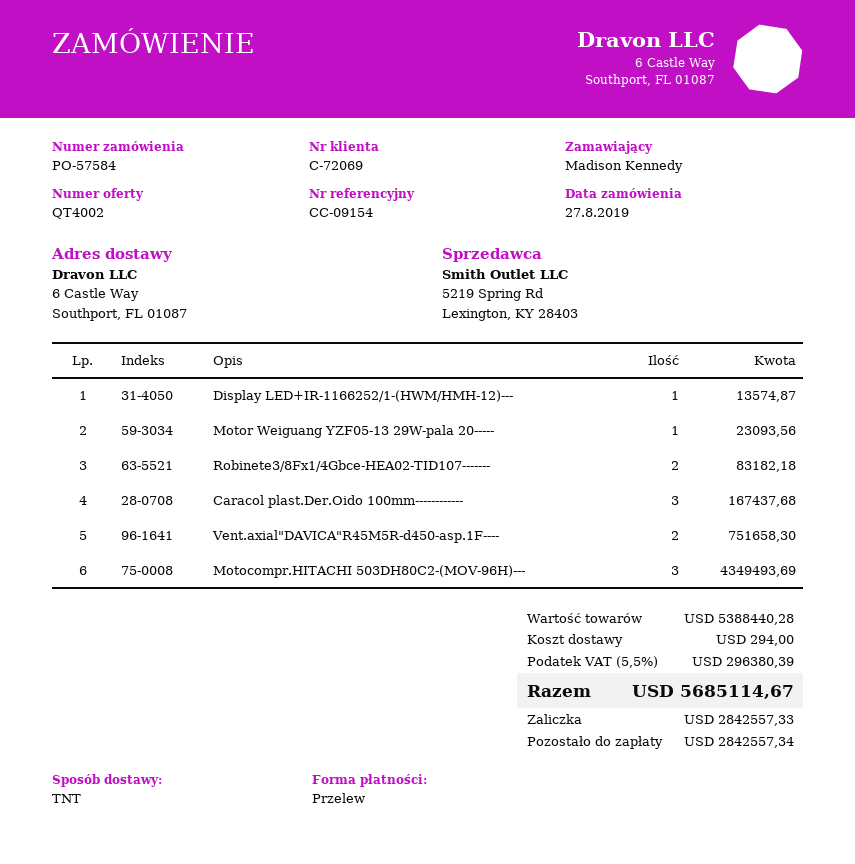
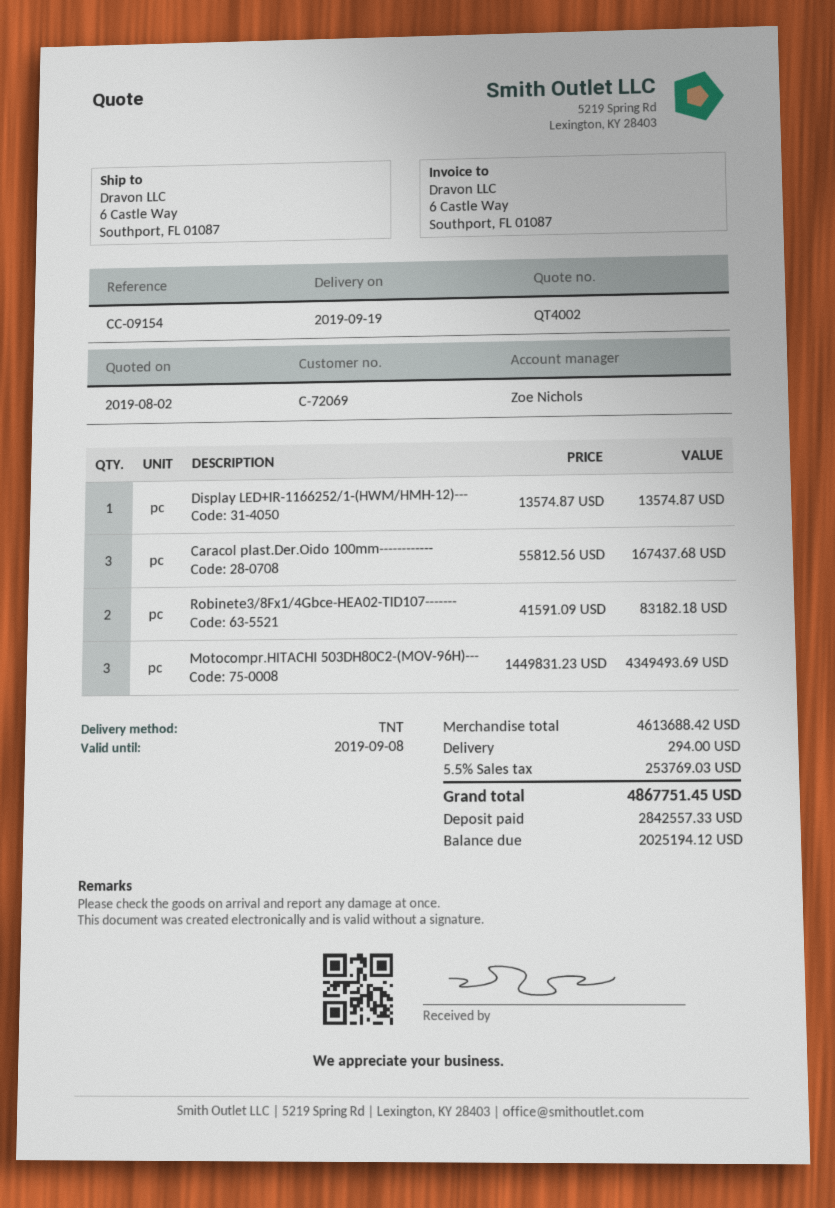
Motor Weiguang YZF05-13 29W-pala 20-----: 1 for 23093.56 -> none
Vent.axial"DAVICA"R45M5R-d450-asp.1F----: 2 for 751658.30 -> none
subtotal: 5388440.28 -> 4613688.42
tax: 5.5% = 296380.39 -> 5.5% = 253769.03
total: 5685114.67 -> 4867751.45
balance: 2842557.34 -> 2025194.12

